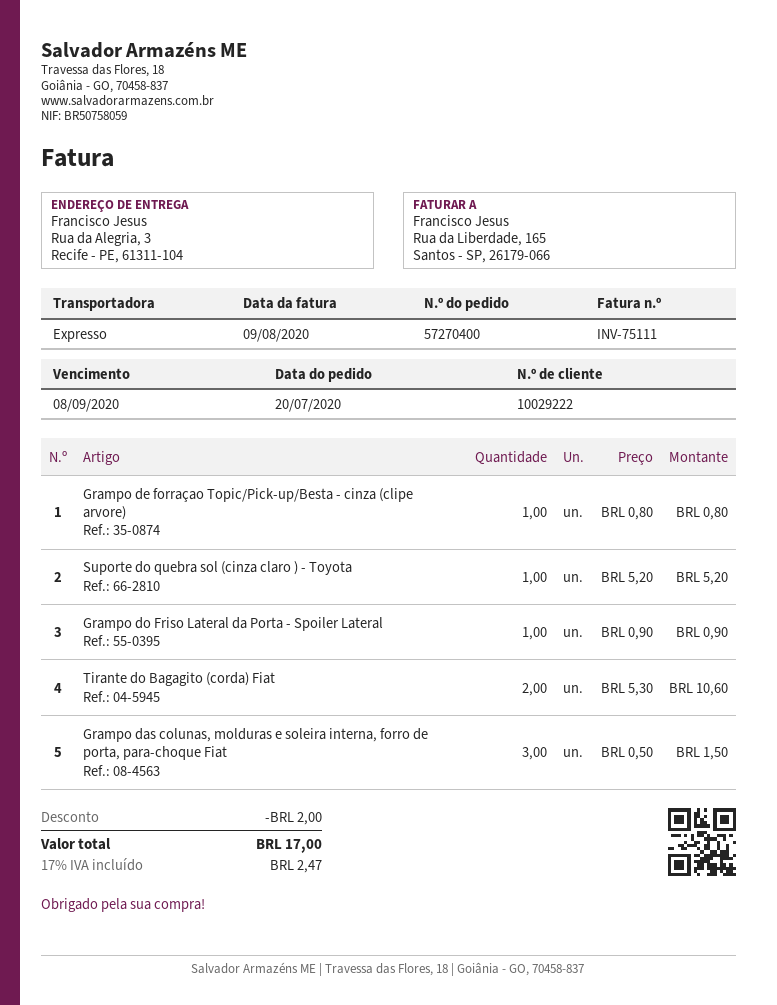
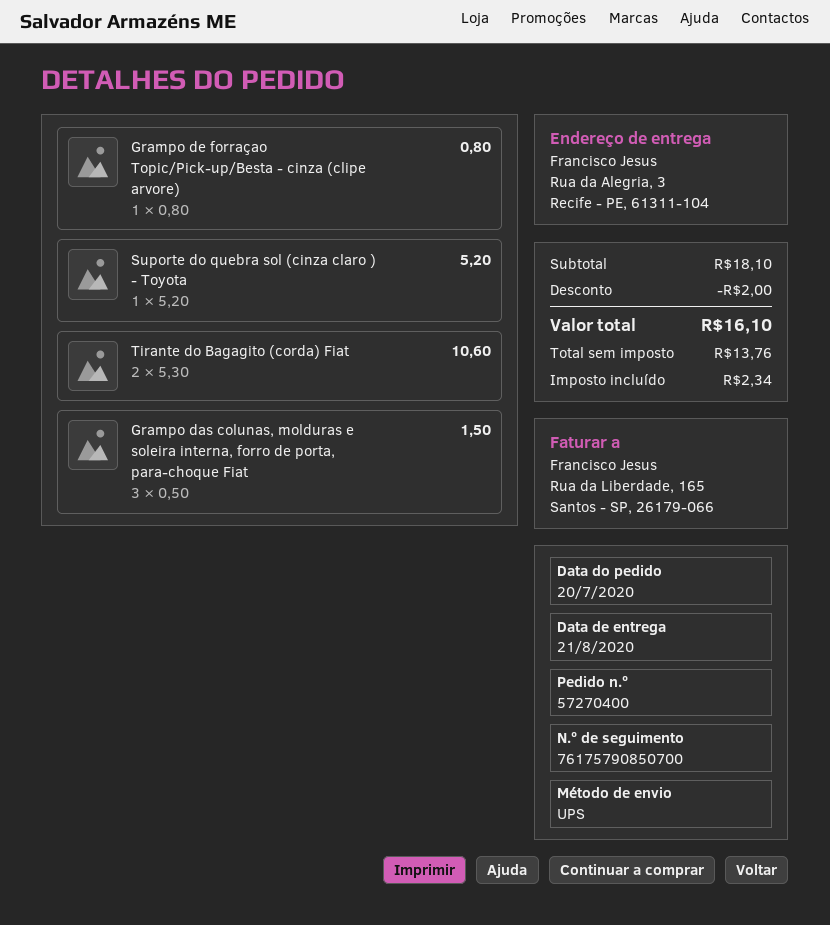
shipping method: express -> UPS
Grampo do Friso Lateral da Porta - Spoiler Lateral: 1 x 0.90 = 0.90 -> none
tax: 2.47 -> 2.34
total: 17.00 -> 16.10

